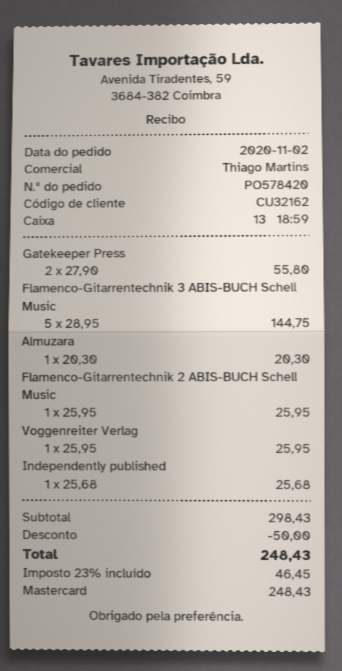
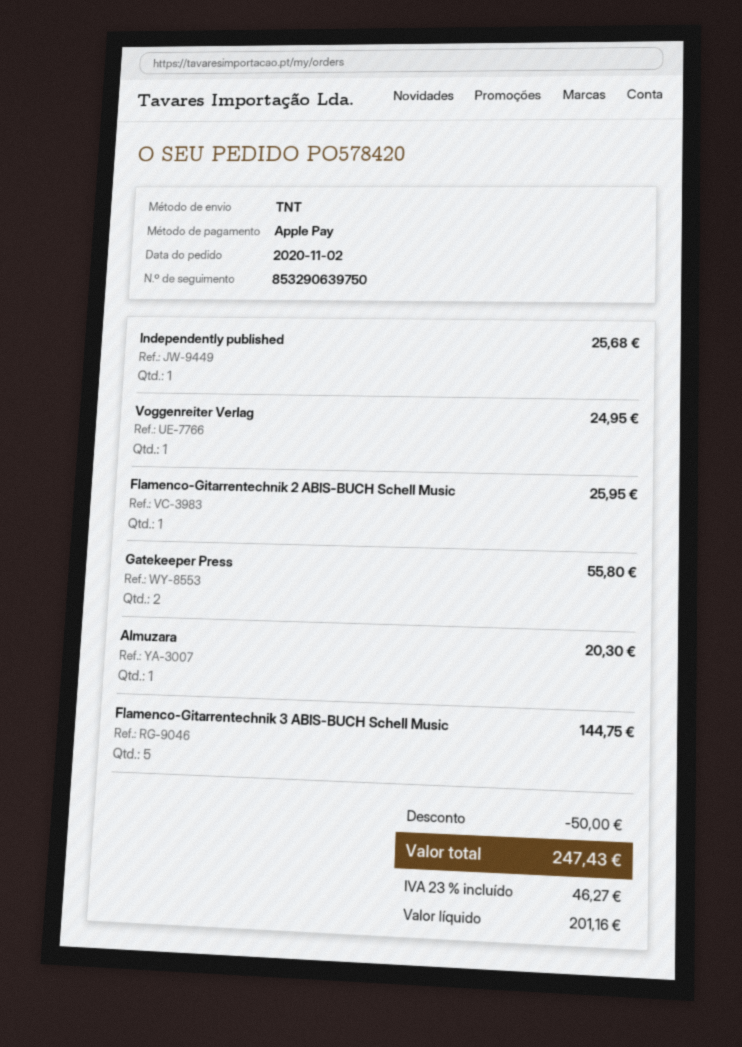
payment method: Mastercard -> Apple Pay
Voggenreiter Verlag: 1 for 25.95 -> 1 for 24.95
tax: 23% = 46.45 -> 23% = 46.27
total: 248.43 -> 247.43

